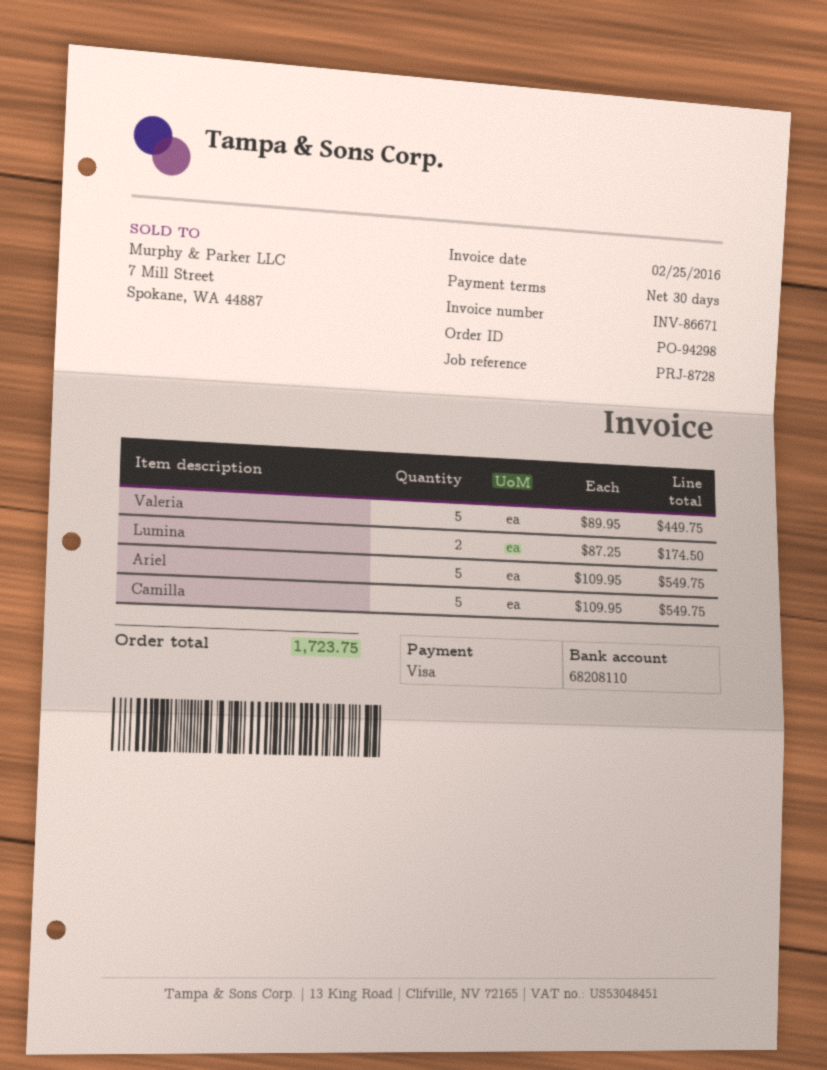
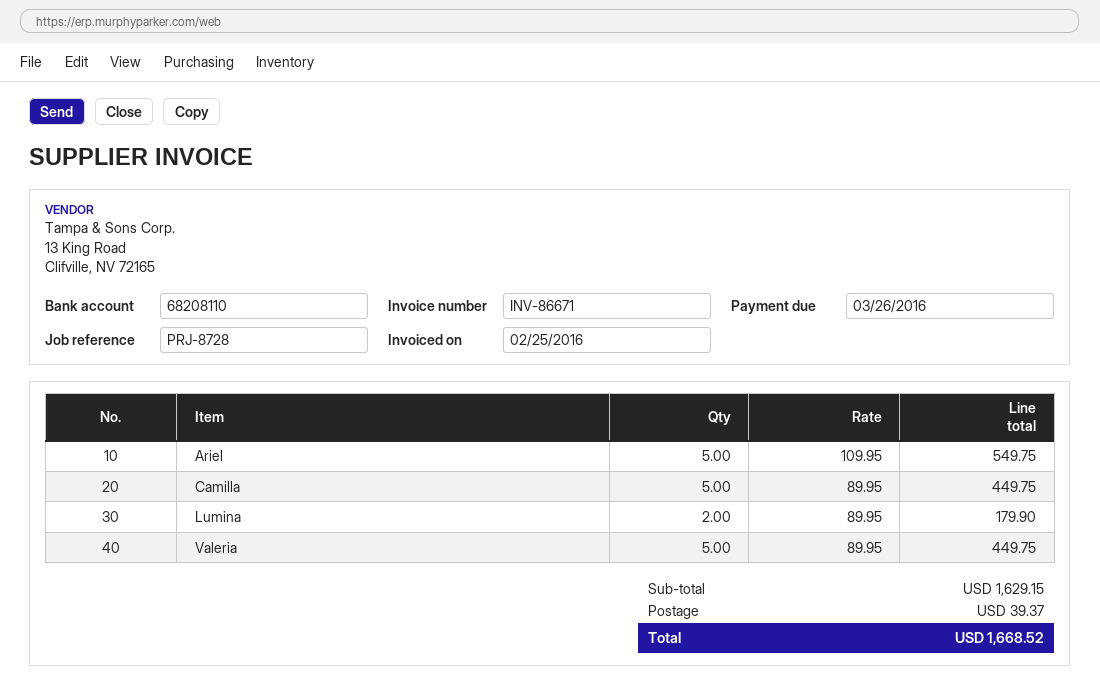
Lumina: 2 x 87.25 = 174.50 -> 2 x 89.95 = 179.90
Camilla: 5 x 109.95 = 549.75 -> 5 x 89.95 = 449.75
shipping: none -> 39.37
total: 1723.75 -> 1668.52

